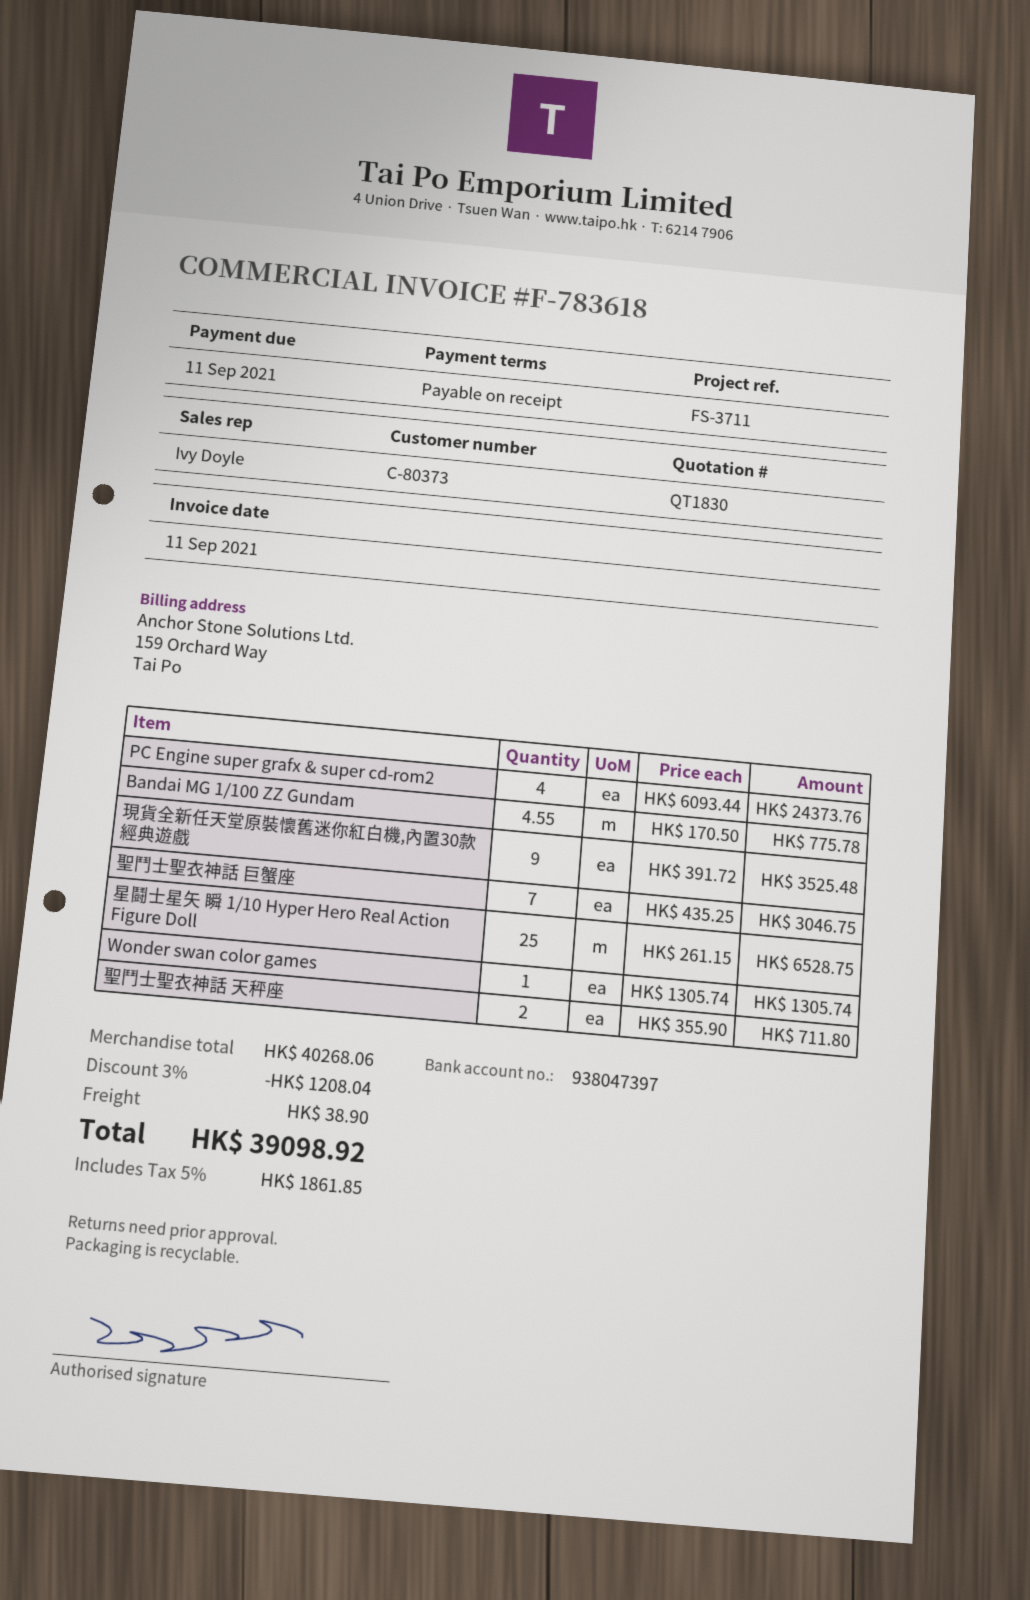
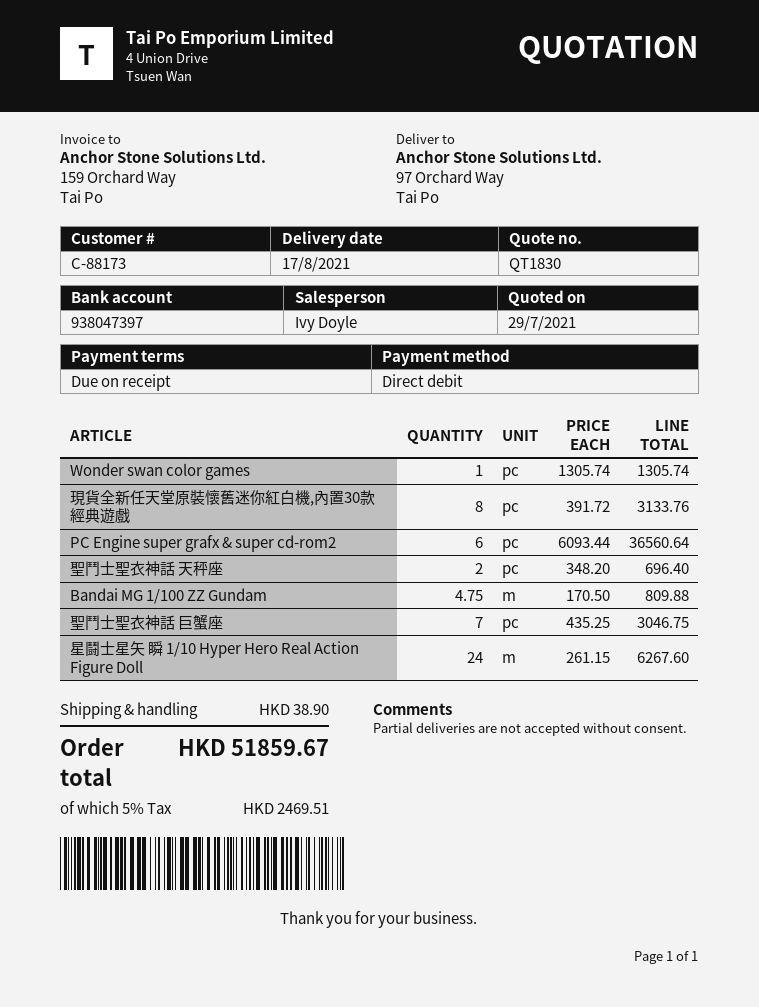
customer number: C-80373 -> C-88173
PC Engine super grafx & super cd-rom2: 4 x 6093.44 = 24373.76 -> 6 x 6093.44 = 36560.64
Bandai MG 1/100 ZZ Gundam: 4.55 x 170.50 = 775.78 -> 4.75 x 170.50 = 809.88
現貨全新任天堂原裝懷舊迷你紅白機,內置30款經典遊戲: 9 x 391.72 = 3525.48 -> 8 x 391.72 = 3133.76
星鬪士星矢 瞬 1/10 Hyper Hero Real Action Figure Doll: 25 x 261.15 = 6528.75 -> 24 x 261.15 = 6267.60
聖鬥士聖衣神話 天秤座: 2 x 355.90 = 711.80 -> 2 x 348.20 = 696.40
discount: 3% = 1208.04 -> none
tax: 5% = 1861.85 -> 5% = 2469.51
total: 39098.92 -> 51859.67

